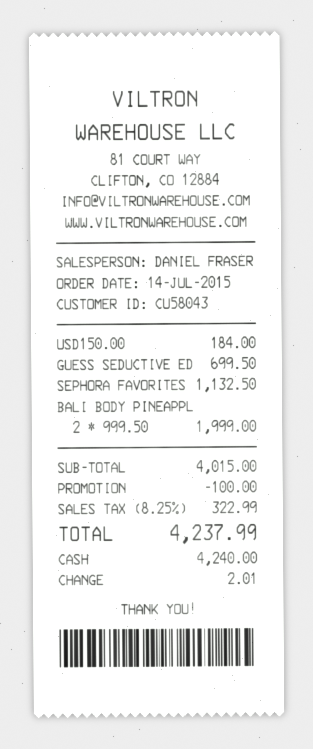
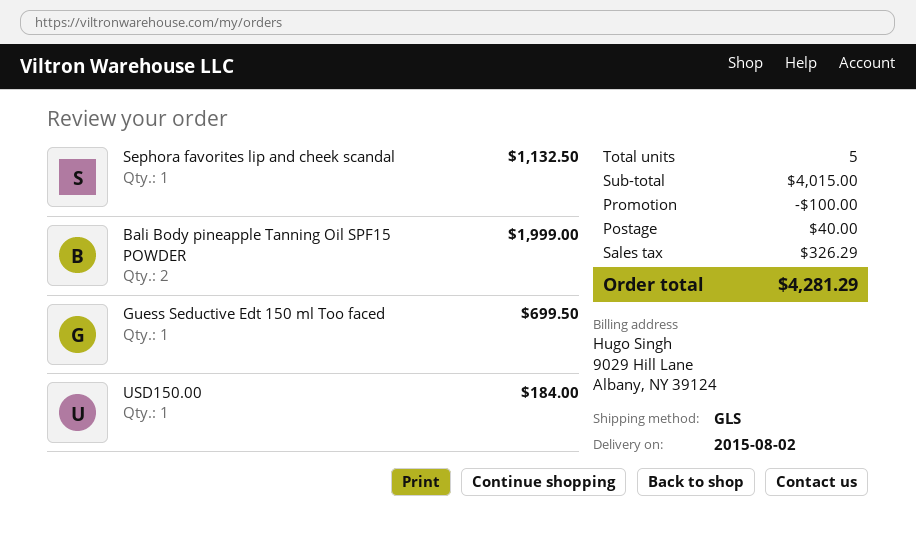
shipping: none -> 40.00
tax: 322.99 -> 326.29
total: 4237.99 -> 4281.29

